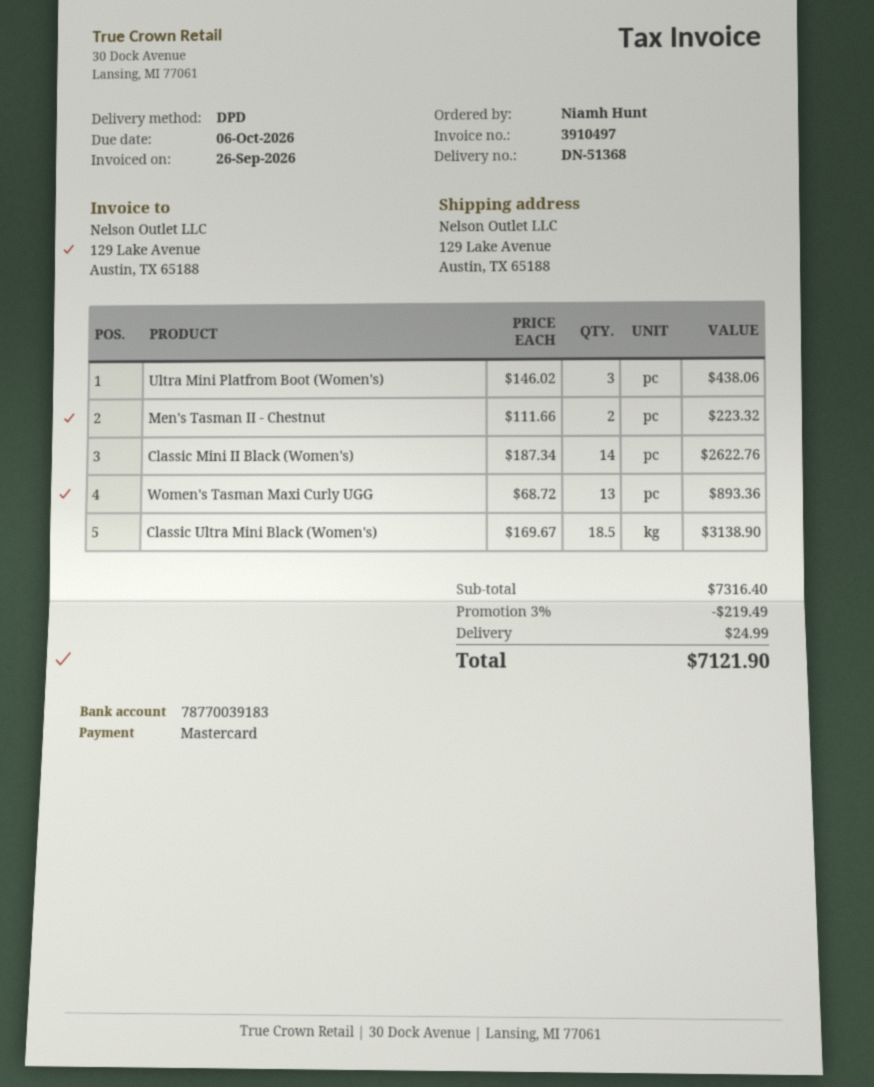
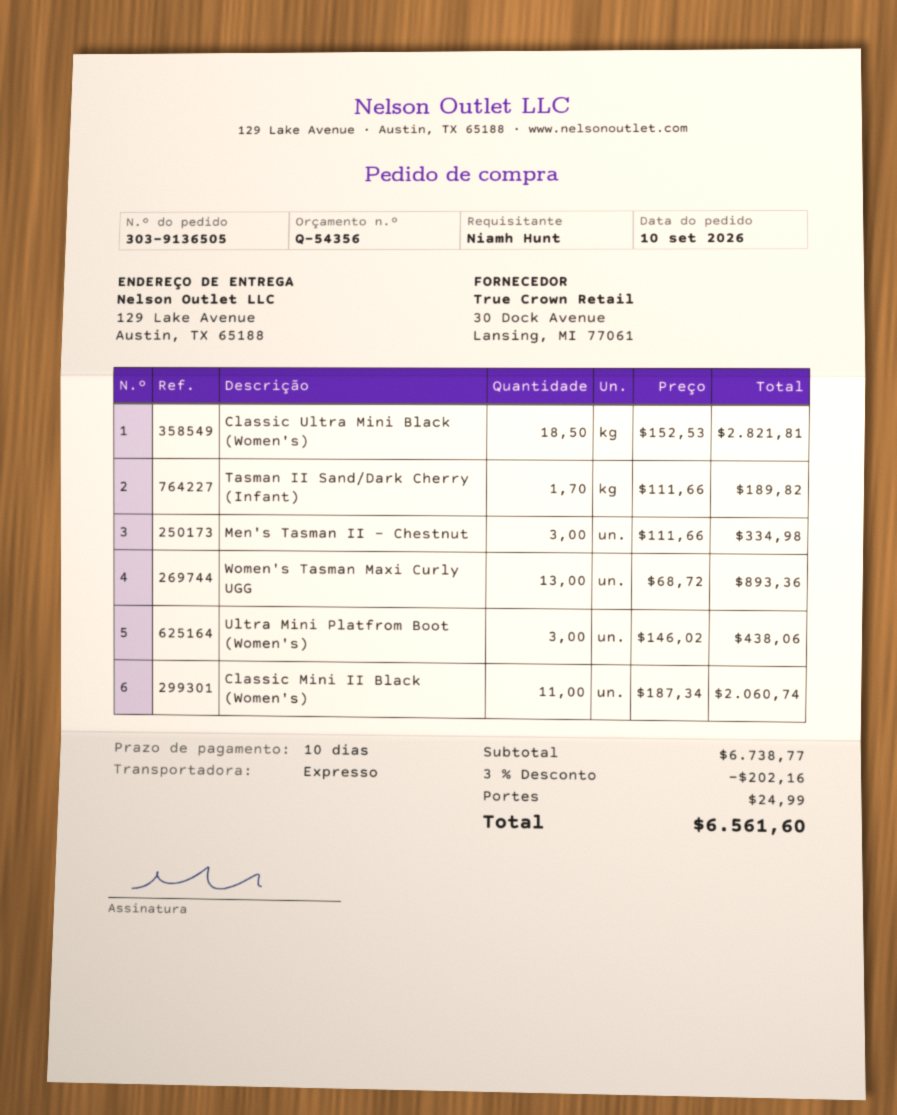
shipping method: DPD -> express
Men's Tasman II - Chestnut: 2 x 111.66 = 223.32 -> 3 x 111.66 = 334.98
Classic Mini II Black (Women's): 14 x 187.34 = 2622.76 -> 11 x 187.34 = 2060.74
Classic Ultra Mini Black (Women's): 18.5 x 169.67 = 3138.90 -> 18.5 x 152.53 = 2821.81
Tasman II Sand/Dark Cherry (Infant): none -> 1.7 x 111.66 = 189.82
subtotal: 7316.40 -> 6738.77
discount: 3% = 219.49 -> 3% = 202.16
total: 7121.90 -> 6561.60

